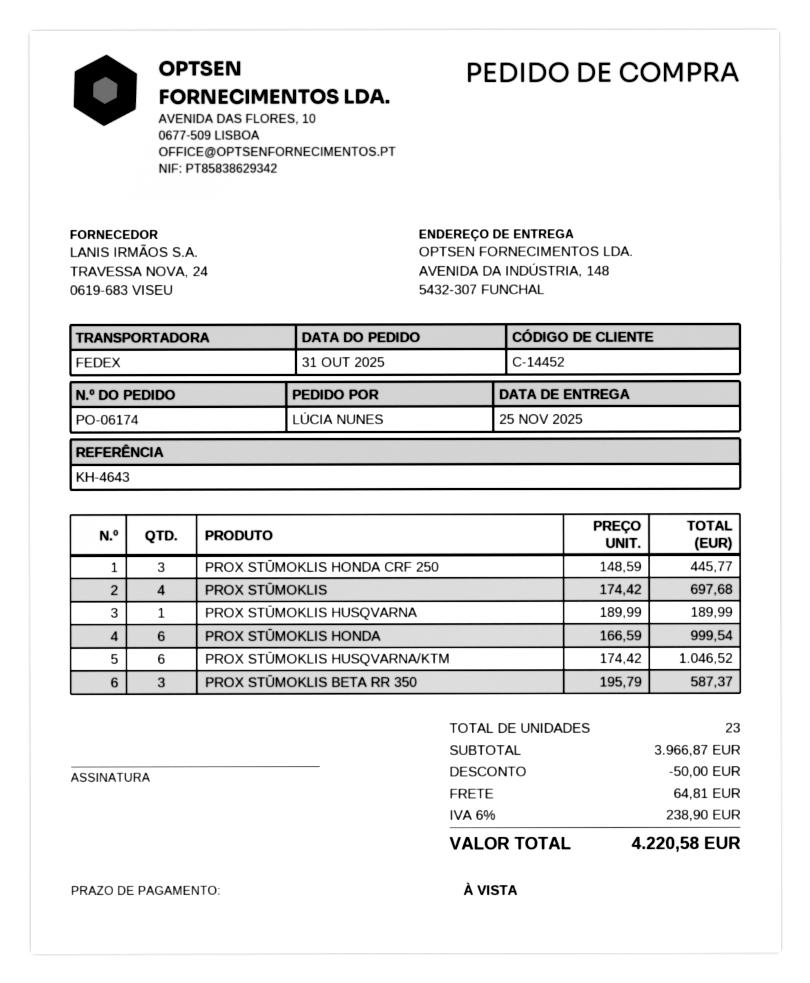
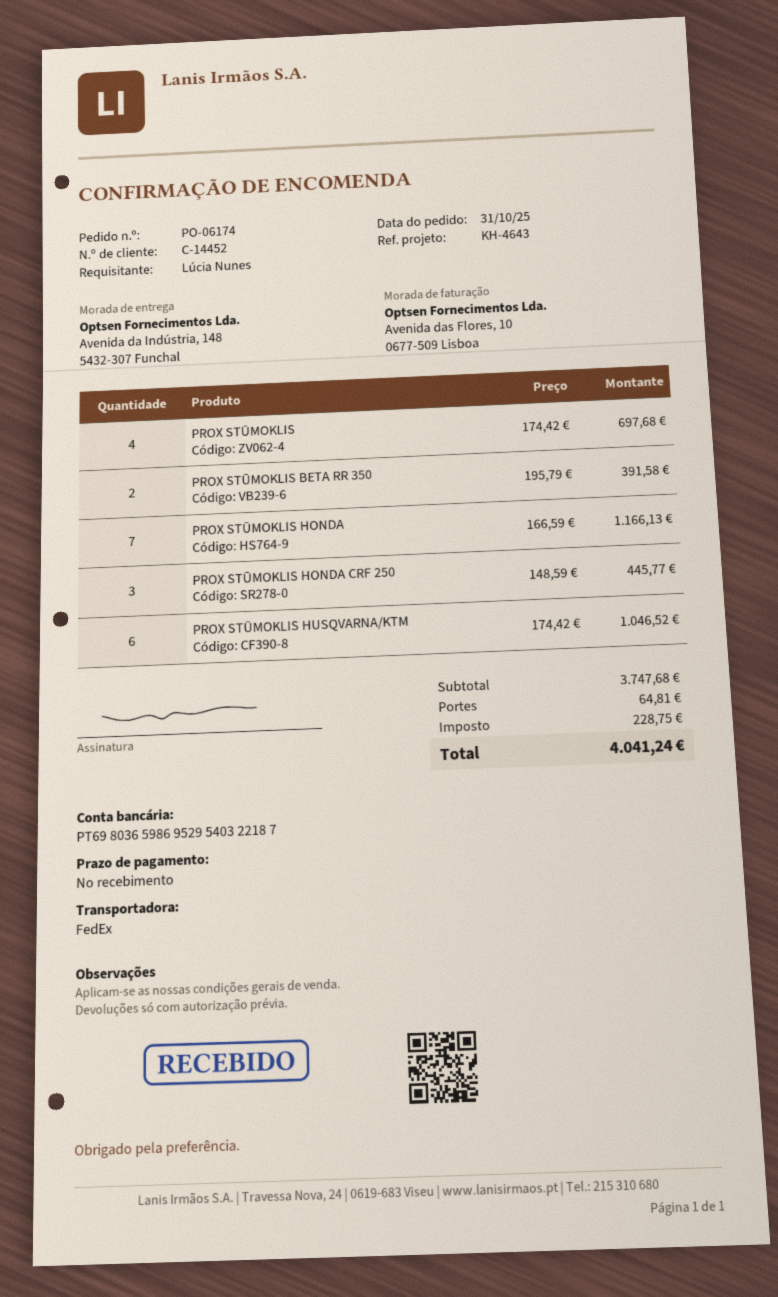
PROX STŪMOKLIS HUSQVARNA: 1 x 189.99 = 189.99 -> none
PROX STŪMOKLIS HONDA: 6 x 166.59 = 999.54 -> 7 x 166.59 = 1166.13
PROX STŪMOKLIS BETA RR 350: 3 x 195.79 = 587.37 -> 2 x 195.79 = 391.58
subtotal: 3966.87 -> 3747.68
discount: 50.00 -> none
tax: 238.90 -> 228.75
total: 4220.58 -> 4041.24

